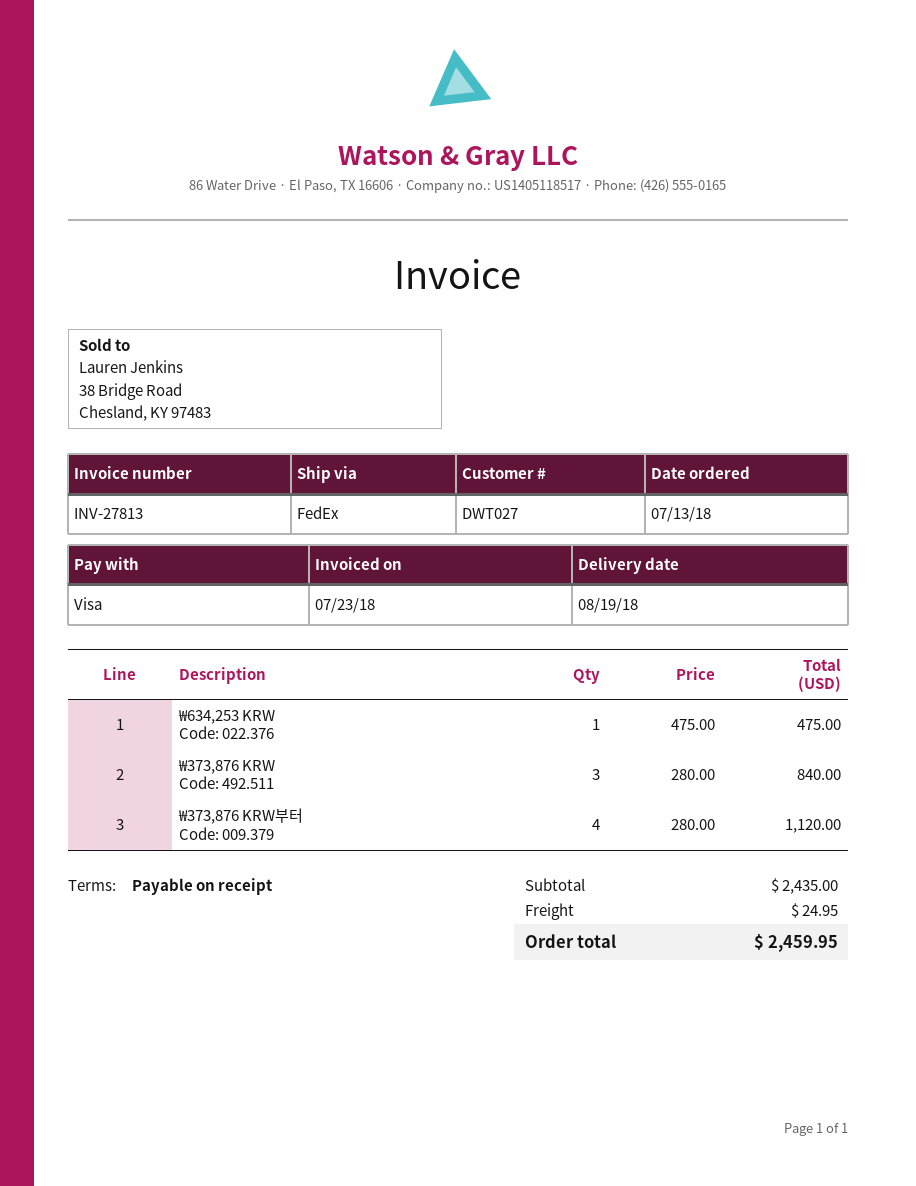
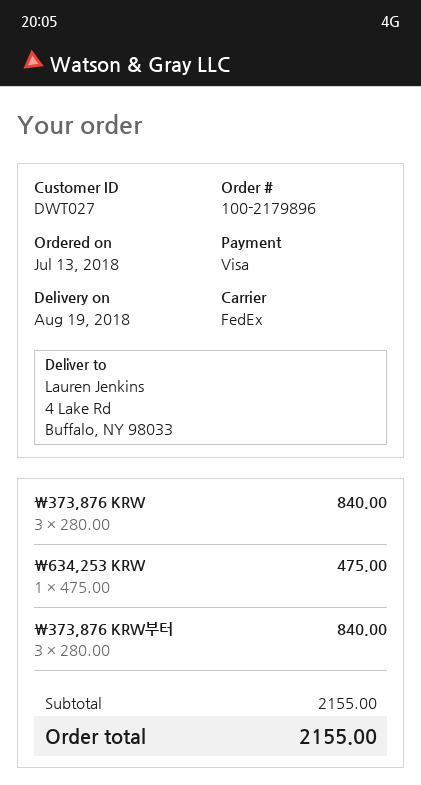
₩373,876 KRW부터: 4 x 280.00 = 1120.00 -> 3 x 280.00 = 840.00
subtotal: 2435.00 -> 2155.00
shipping: 24.95 -> none
total: 2459.95 -> 2155.00

